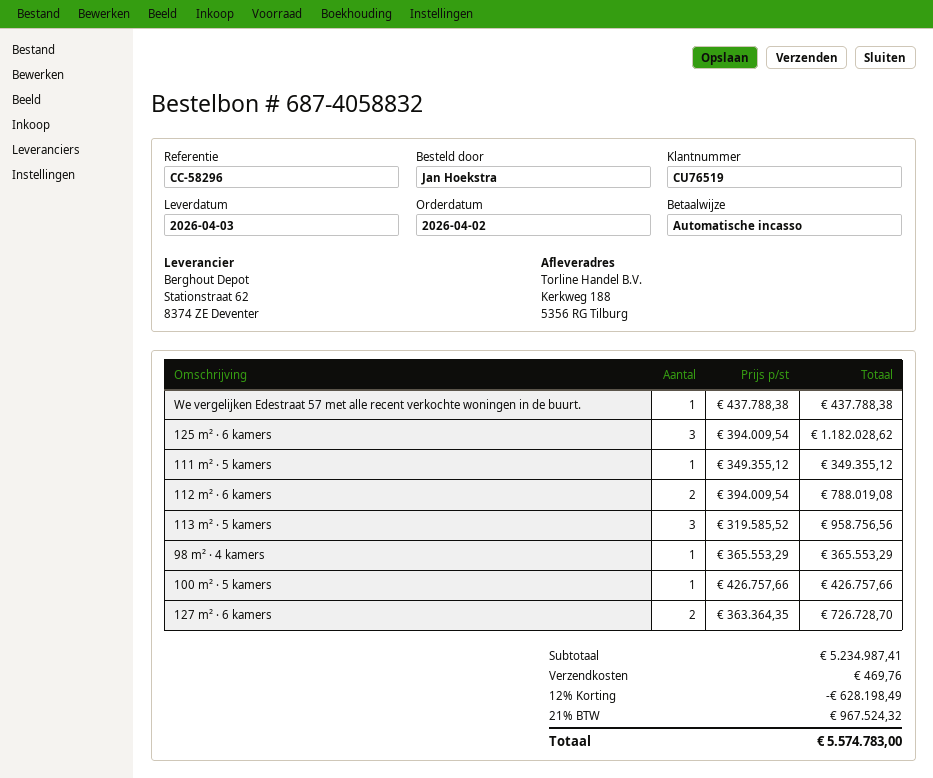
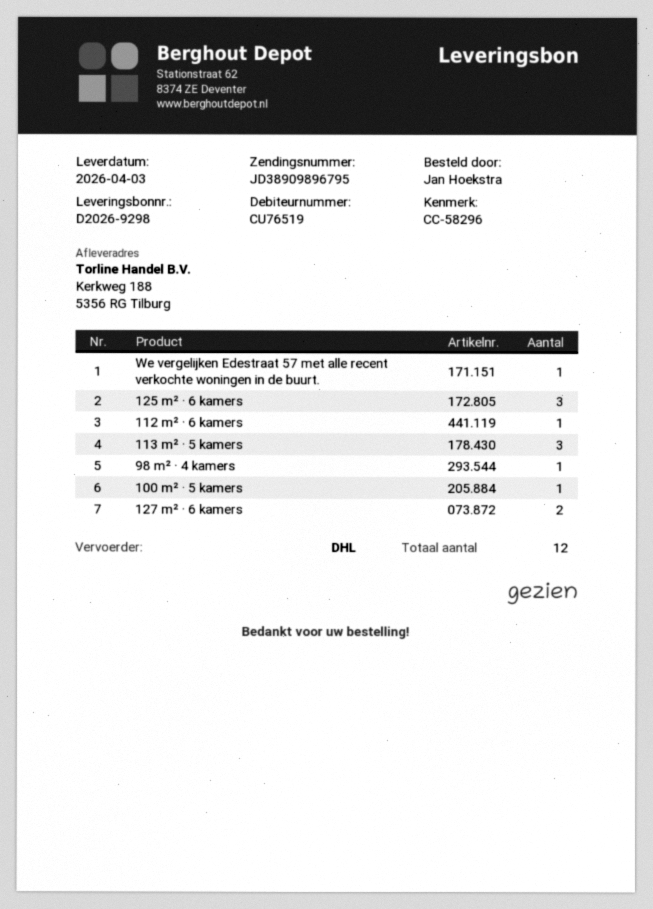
111 m² · 5 kamers: 1 -> none
112 m² · 6 kamers: 2 -> 1

